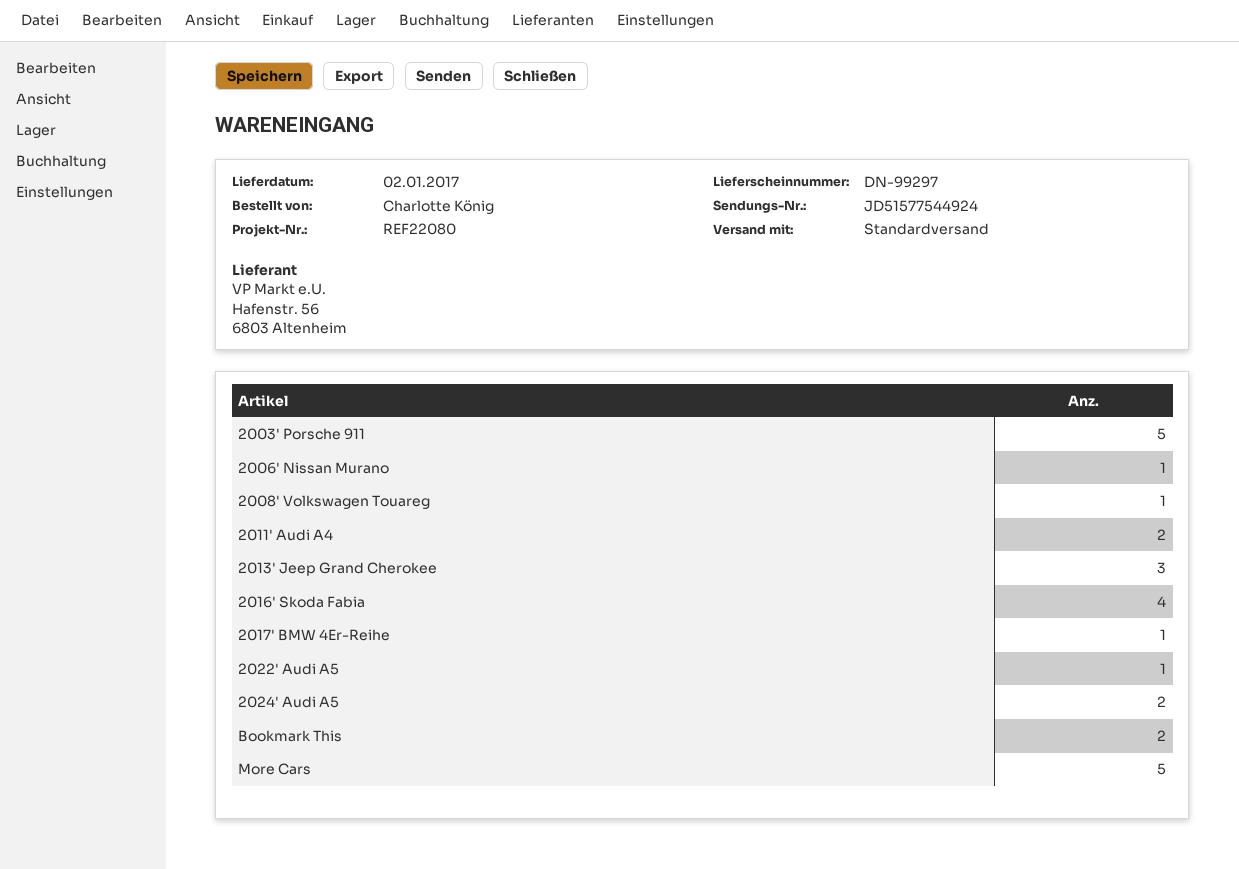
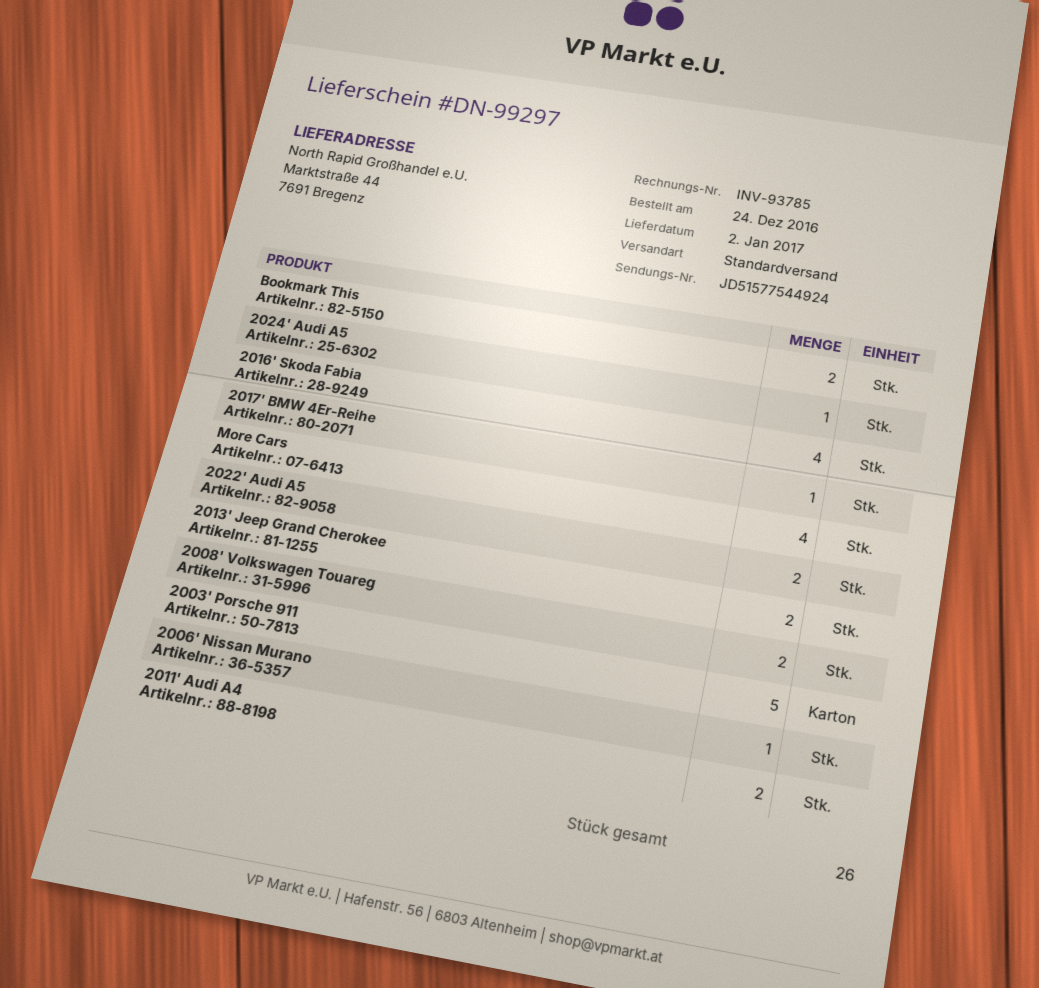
2008' Volkswagen Touareg: 1 -> 2
2013' Jeep Grand Cherokee: 3 -> 2
2022' Audi A5: 1 -> 2
2024' Audi A5: 2 -> 1
More Cars: 5 -> 4

